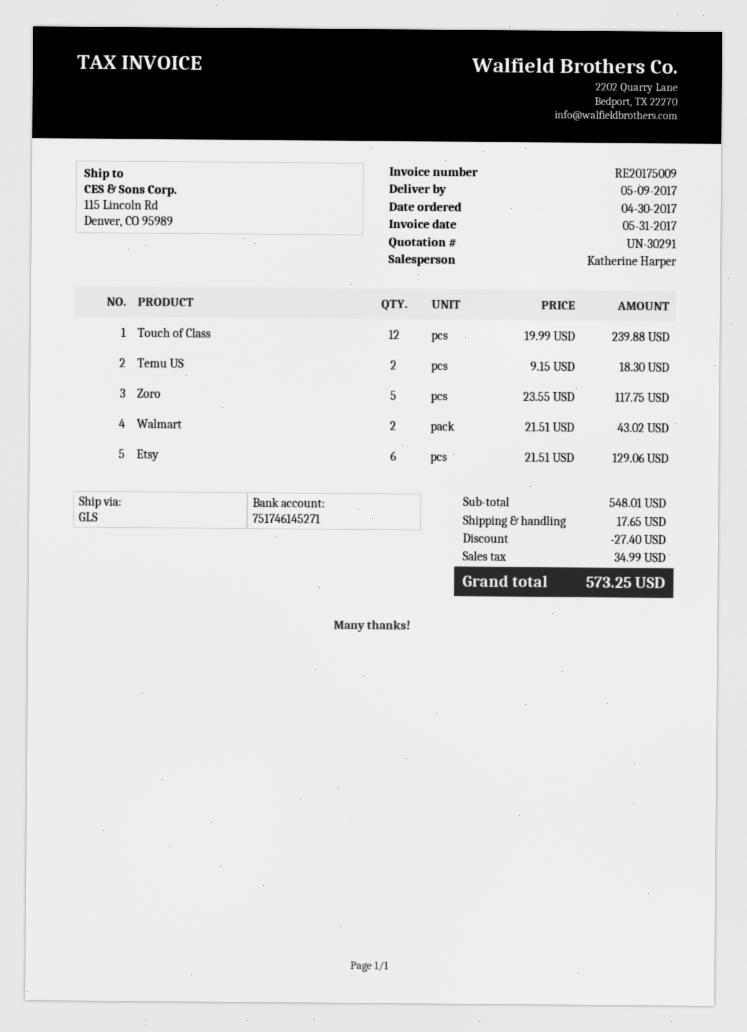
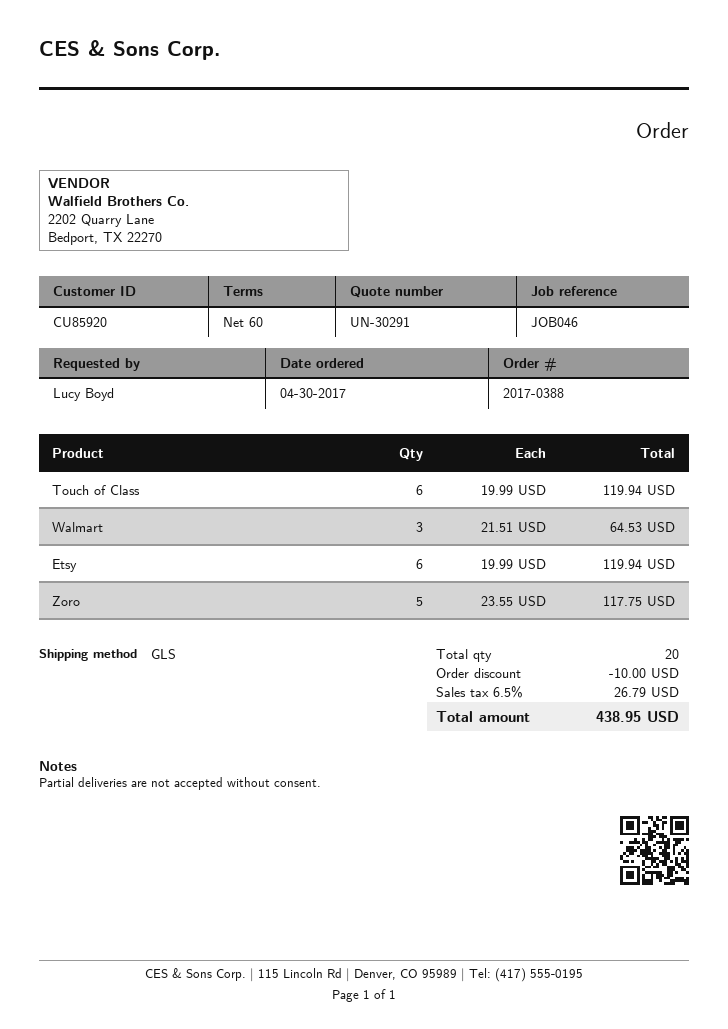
Touch of Class: 12 x 19.99 = 239.88 -> 6 x 19.99 = 119.94
Temu US: 2 x 9.15 = 18.30 -> none
Walmart: 2 x 21.51 = 43.02 -> 3 x 21.51 = 64.53
Etsy: 6 x 21.51 = 129.06 -> 6 x 19.99 = 119.94
discount: 27.40 -> 10.00
shipping: 17.65 -> none
tax: 34.99 -> 26.79
total: 573.25 -> 438.95

